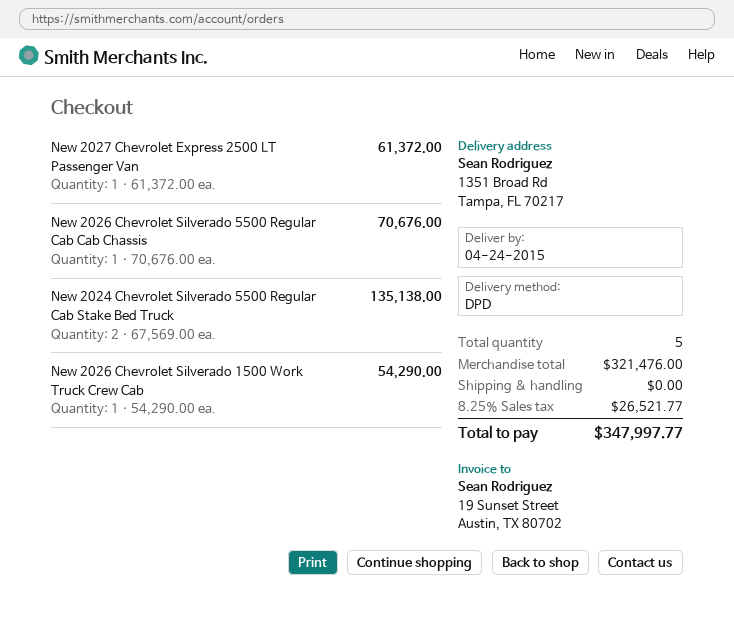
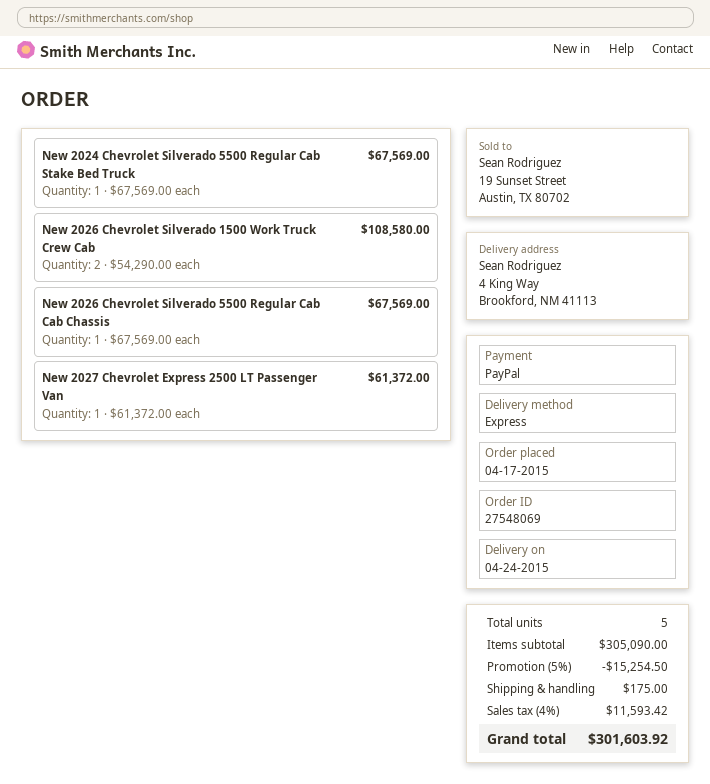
shipping method: DPD -> express
ship to: 1351 Broad Rd, Tampa, FL 70217 -> 4 King Way, Brookford, NM 41113
New 2026 Chevrolet Silverado 5500 Regular Cab Cab Chassis: 1 x 70676.00 = 70676.00 -> 1 x 67569.00 = 67569.00
New 2024 Chevrolet Silverado 5500 Regular Cab Stake Bed Truck: 2 x 67569.00 = 135138.00 -> 1 x 67569.00 = 67569.00
New 2026 Chevrolet Silverado 1500 Work Truck Crew Cab: 1 x 54290.00 = 54290.00 -> 2 x 54290.00 = 108580.00
subtotal: 321476.00 -> 305090.00
discount: none -> 5% = 15254.50
shipping: 0.00 -> 175.00
tax: 8.25% = 26521.77 -> 4% = 11593.42
total: 347997.77 -> 301603.92

